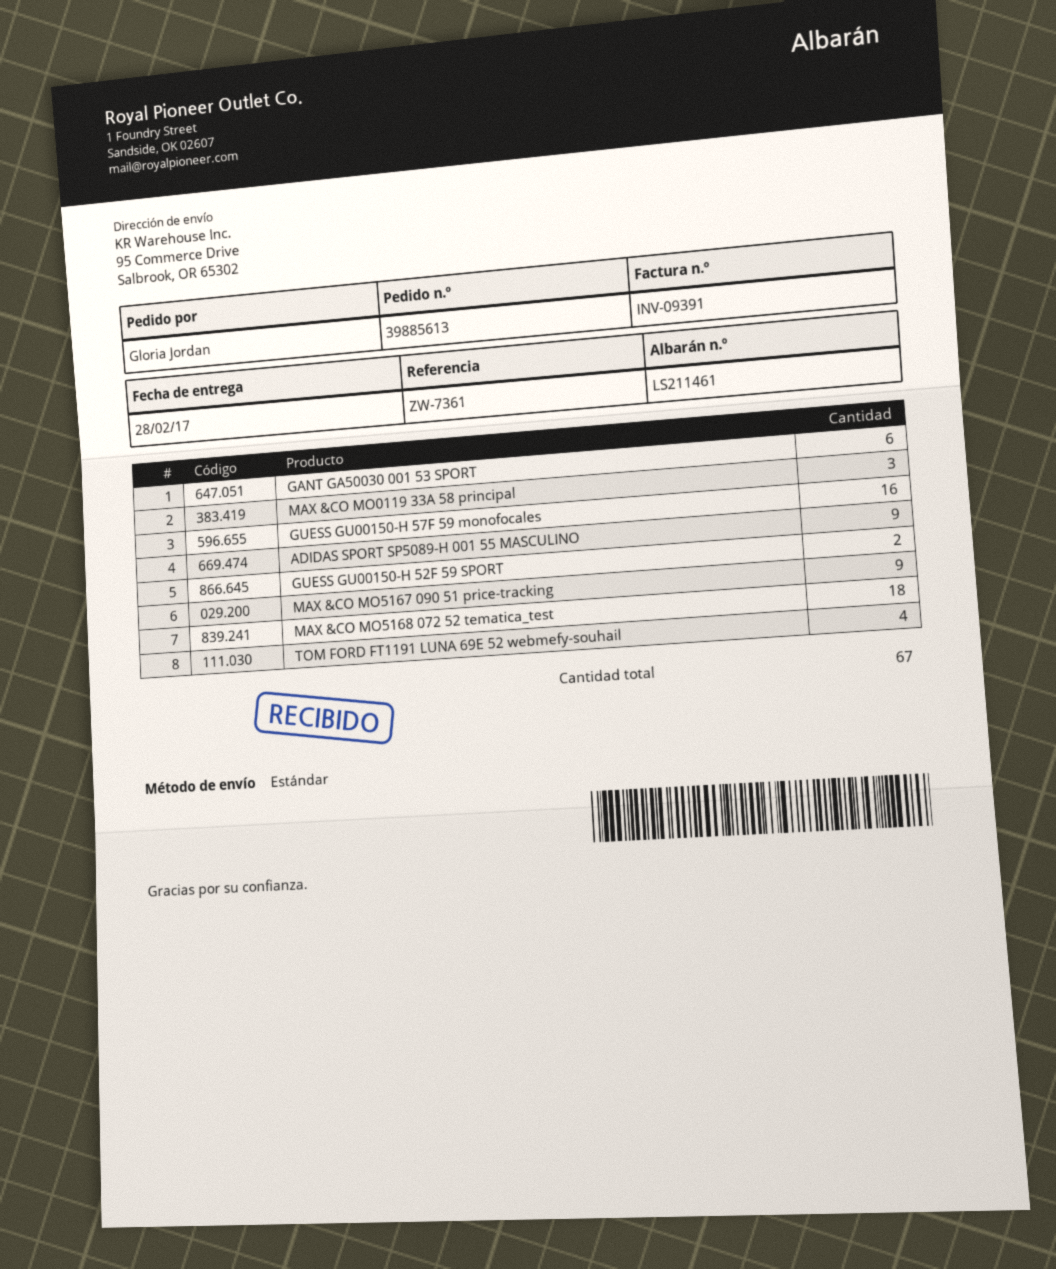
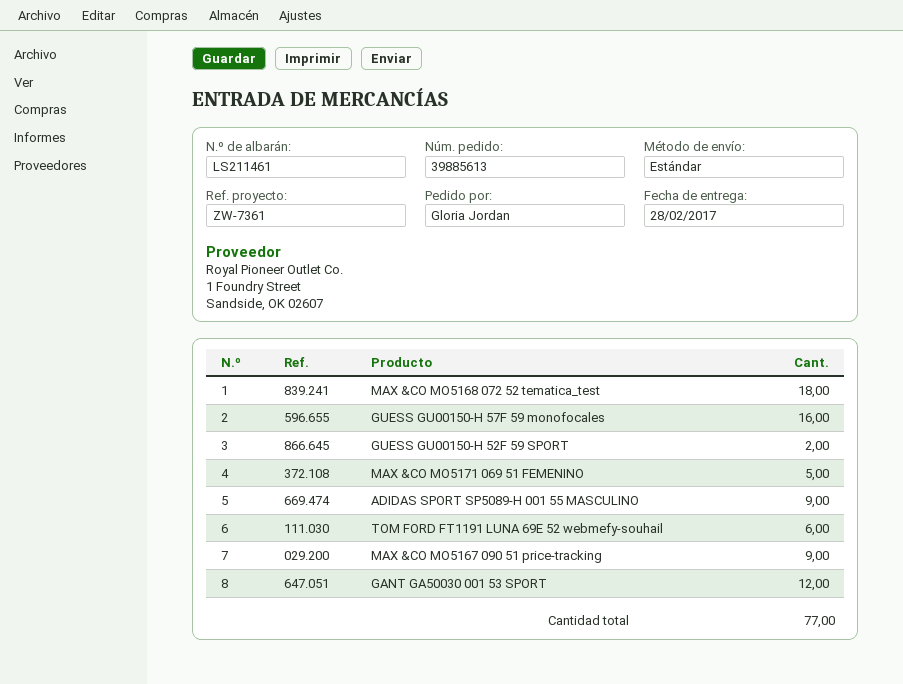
GANT GA50030 001 53 SPORT: 6 -> 12
MAX &CO MO0119 33A 58 principal: 3 -> none
TOM FORD FT1191 LUNA 69E 52 webmefy-souhail: 4 -> 6
MAX &CO MO5171 069 51 FEMENINO: none -> 5
total quantity: 67 -> 77

